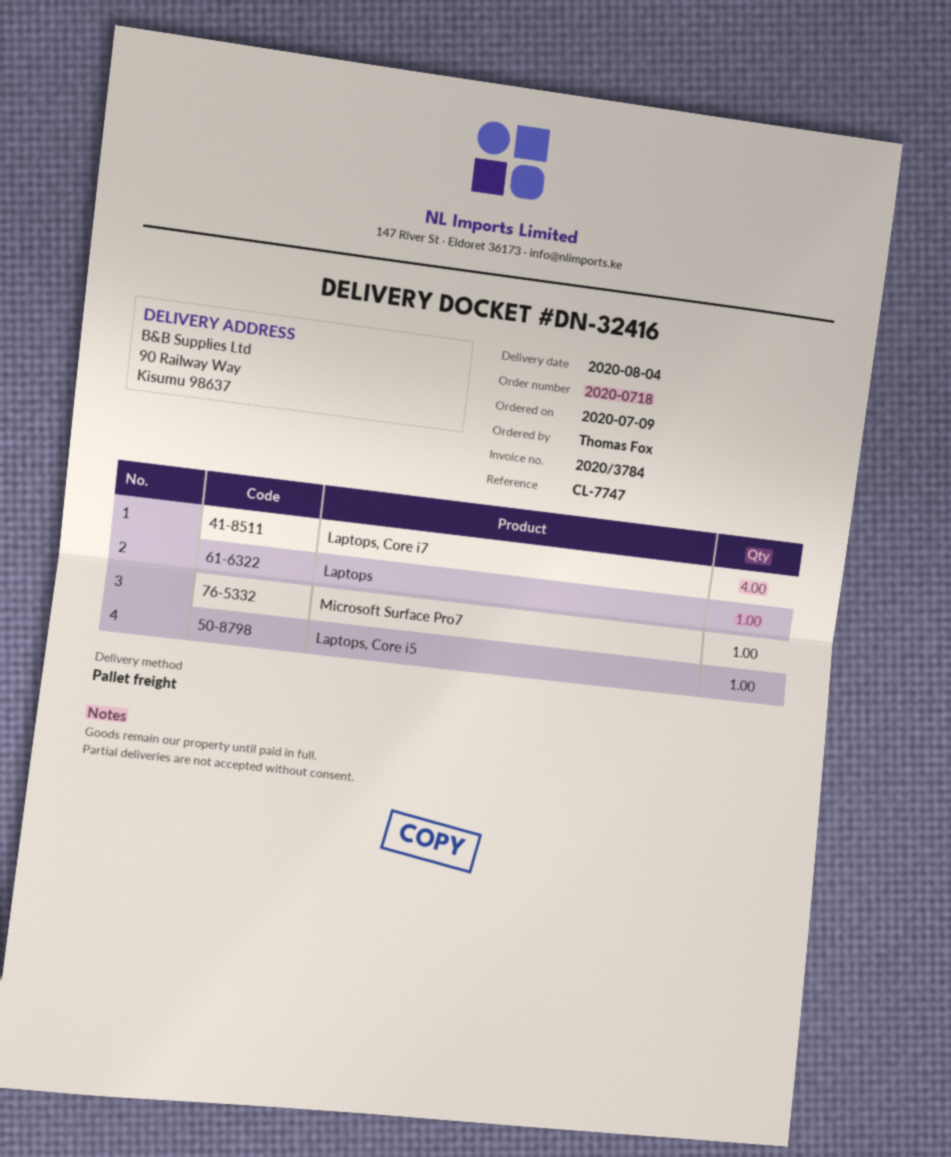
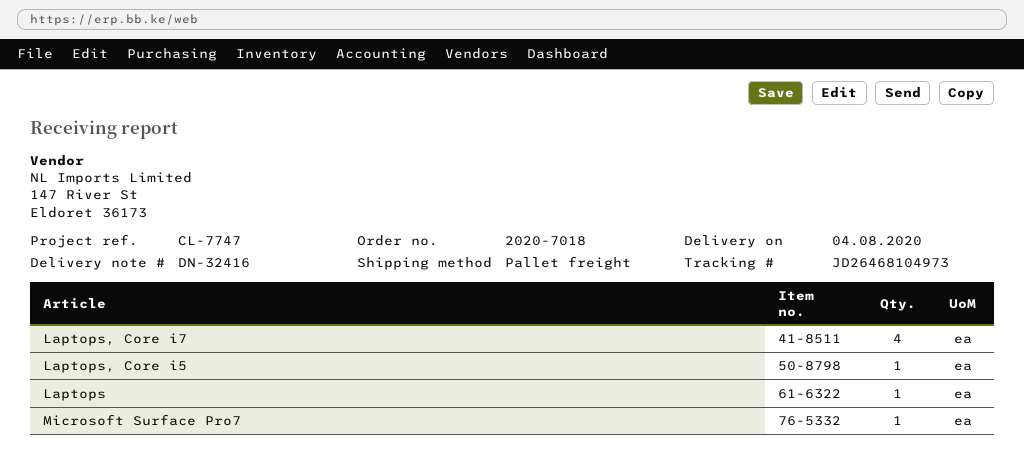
order number: 2020-0718 -> 2020-7018

